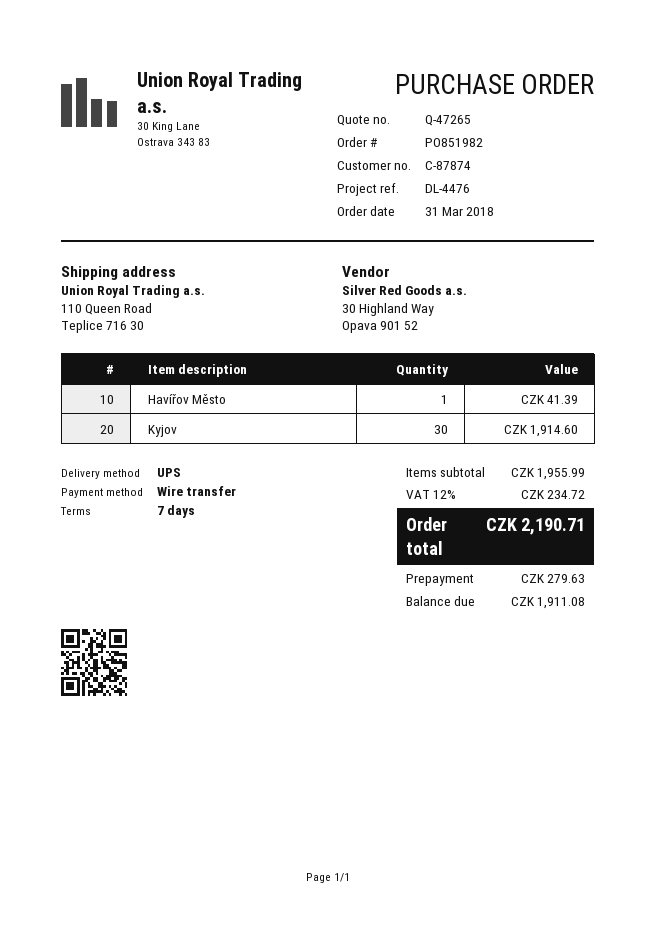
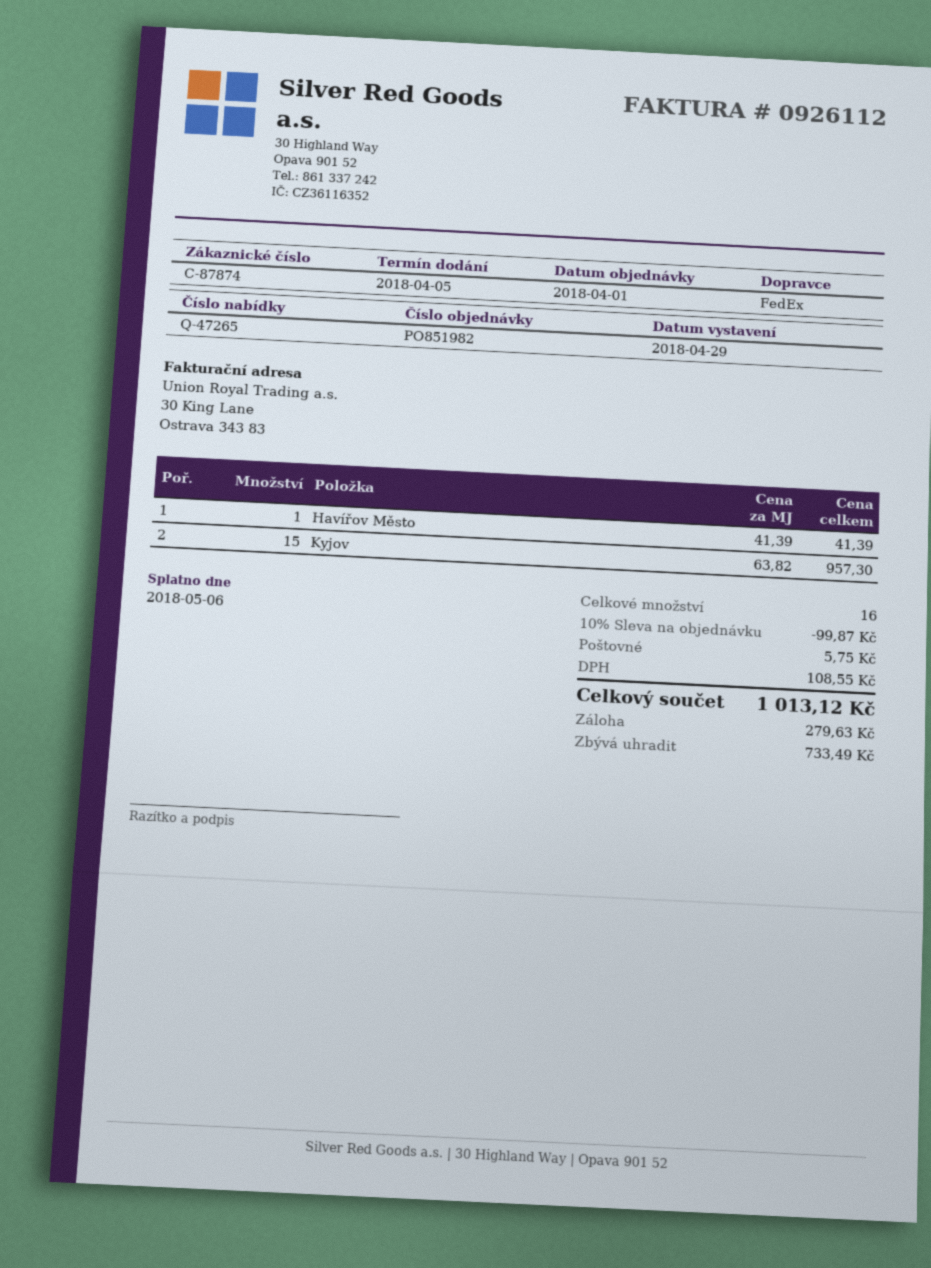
order date: 2018-03-31 -> 2018-04-01
shipping method: UPS -> FedEx
Kyjov: 30 for 1914.60 -> 15 for 957.30
discount: none -> 10% = 99.87
shipping: none -> 5.75
tax: 234.72 -> 108.55
total: 2190.71 -> 1013.12
balance: 1911.08 -> 733.49

